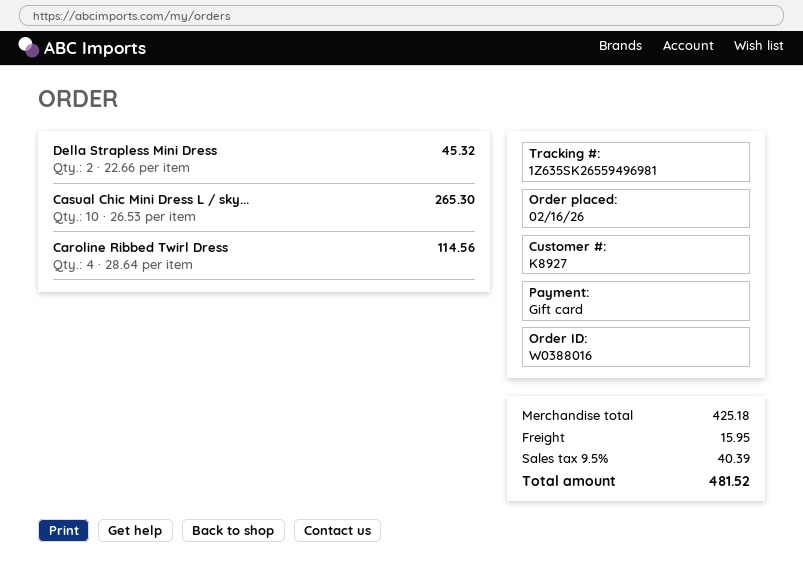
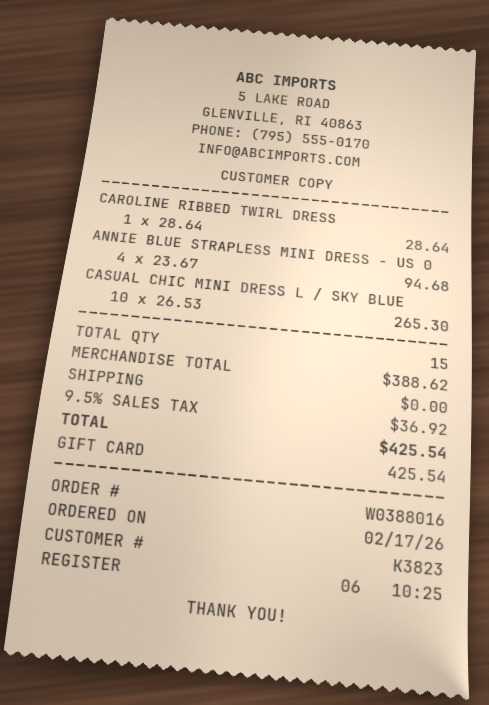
order date: 2026-02-16 -> 2026-02-17
customer number: K8927 -> K3823
Della Strapless Mini Dress: 2 x 22.66 = 45.32 -> none
Caroline Ribbed Twirl Dress: 4 x 28.64 = 114.56 -> 1 x 28.64 = 28.64
ANNIE BLUE STRAPLESS MINI DRESS - US 0: none -> 4 x 23.67 = 94.68
subtotal: 425.18 -> 388.62
shipping: 15.95 -> 0.00
tax: 9.5% = 40.39 -> 9.5% = 36.92
total: 481.52 -> 425.54

